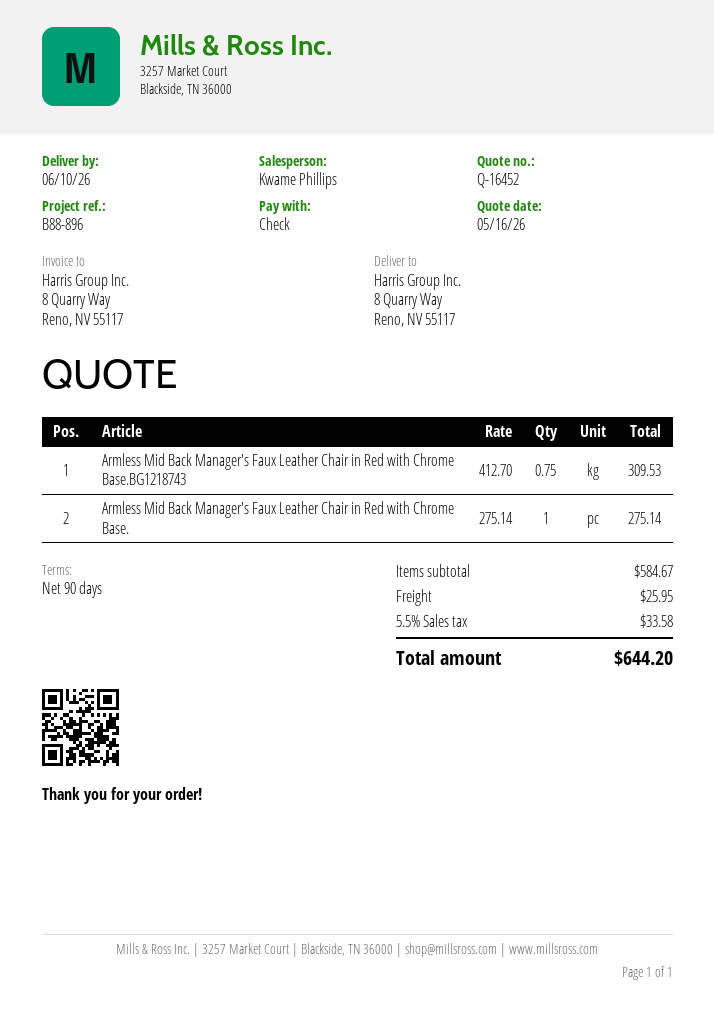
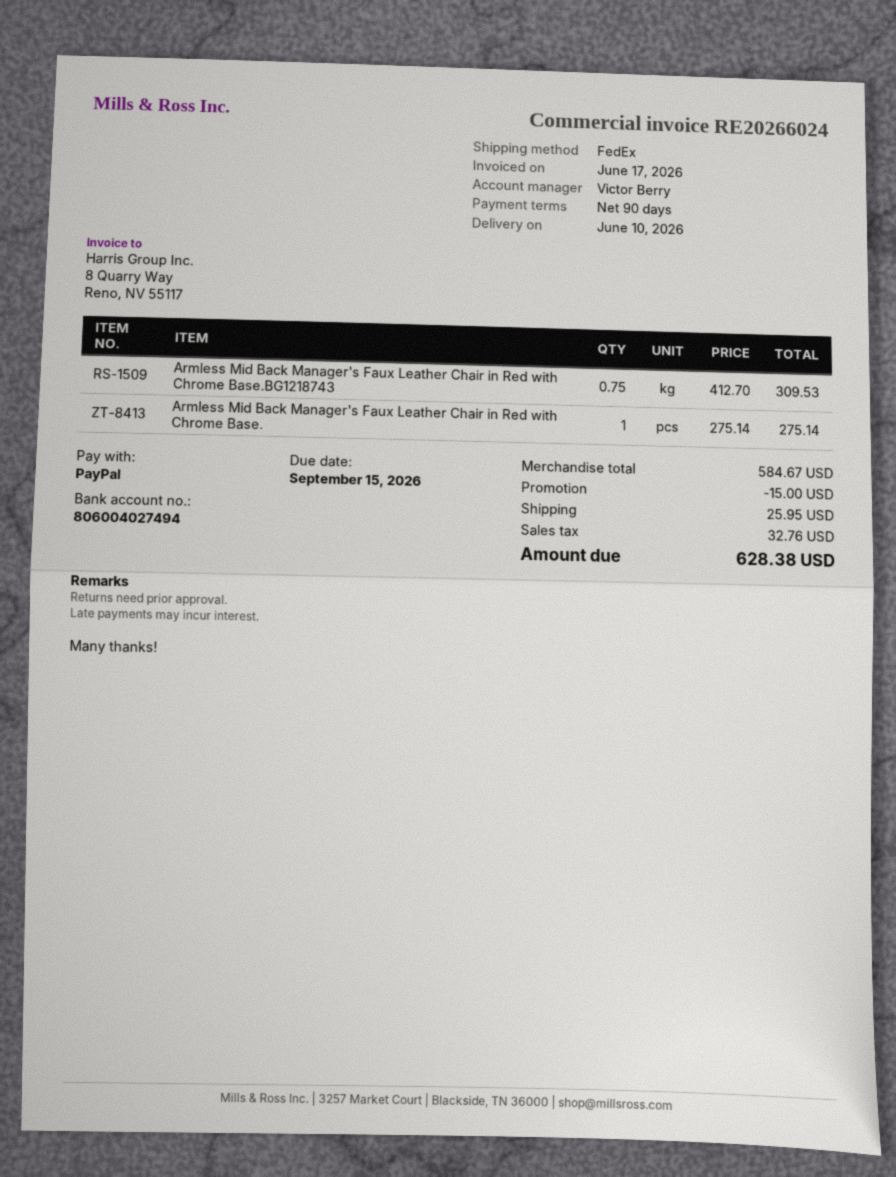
sales rep: Kwame Phillips -> Victor Berry
payment method: cheque -> PayPal
discount: none -> 15.00
tax: 33.58 -> 32.76
total: 644.20 -> 628.38

